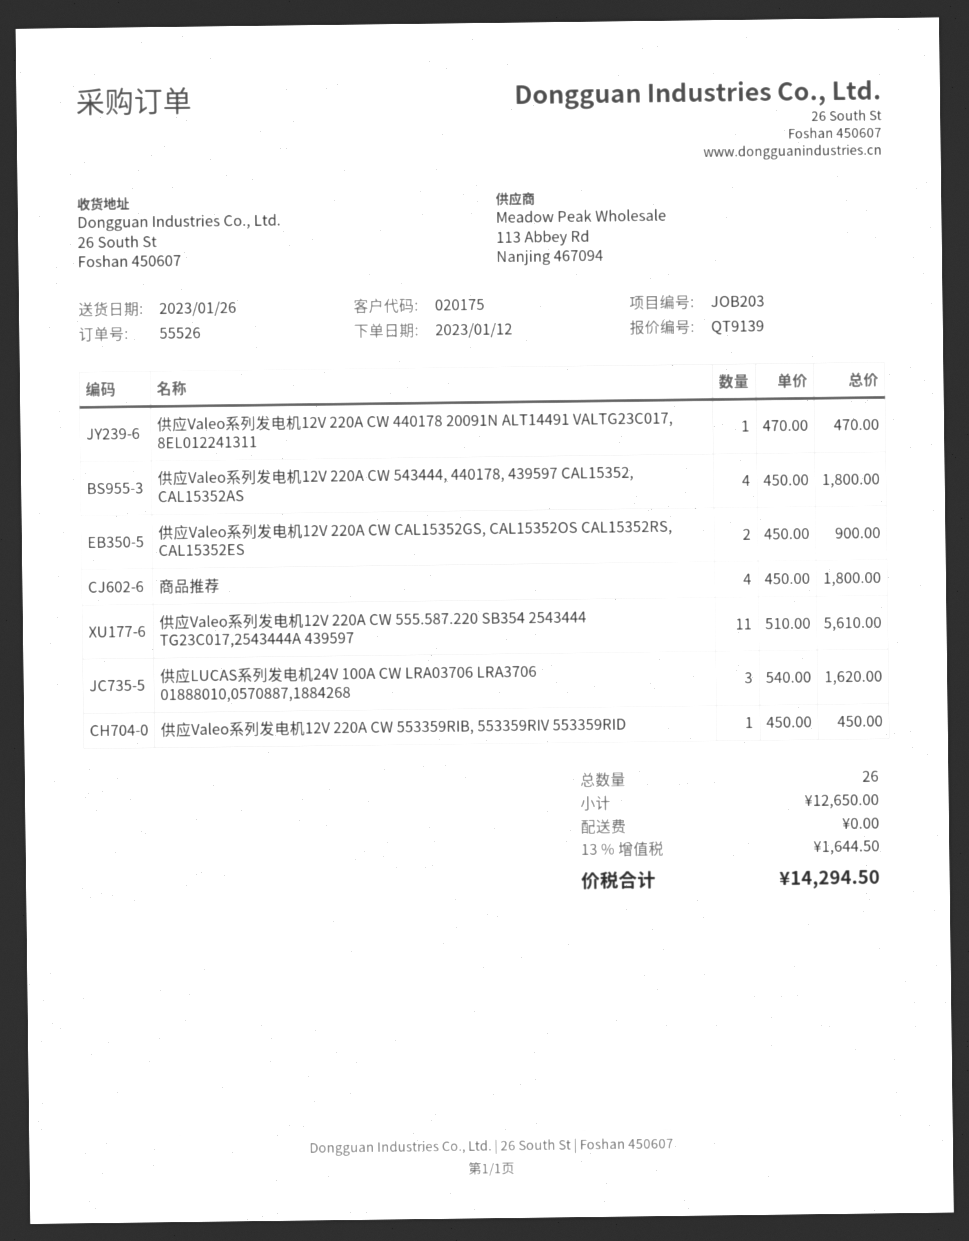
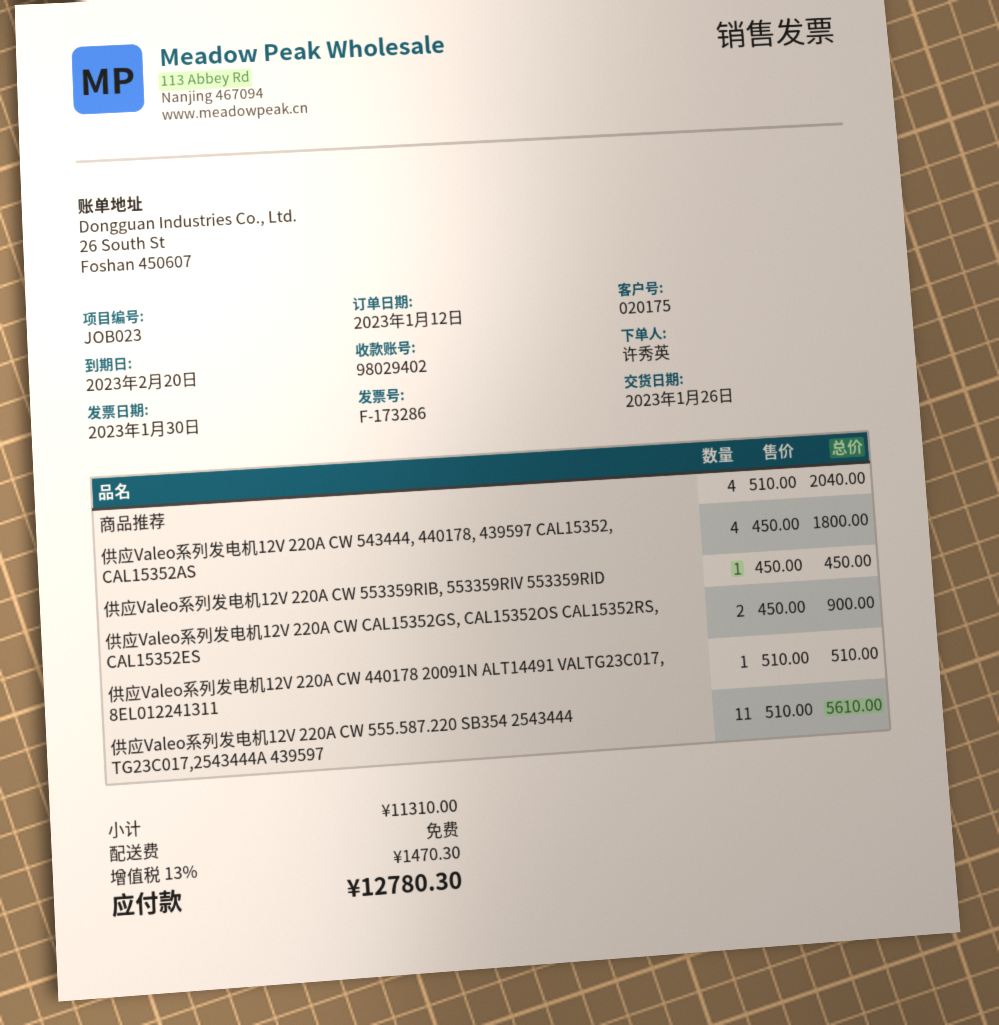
reference: JOB203 -> JOB023
供应Valeo系列发电机12V 220A CW 440178 20091N ALT14491 VALTG23C017, 8EL012241311: 1 x 470.00 = 470.00 -> 1 x 510.00 = 510.00
商品推荐: 4 x 450.00 = 1800.00 -> 4 x 510.00 = 2040.00
供应LUCAS系列发电机24V 100A CW LRA03706 LRA3706 01888010,0570887,1884268: 3 x 540.00 = 1620.00 -> none
subtotal: 12650.00 -> 11310.00
tax: 13% = 1644.50 -> 13% = 1470.30
total: 14294.50 -> 12780.30

